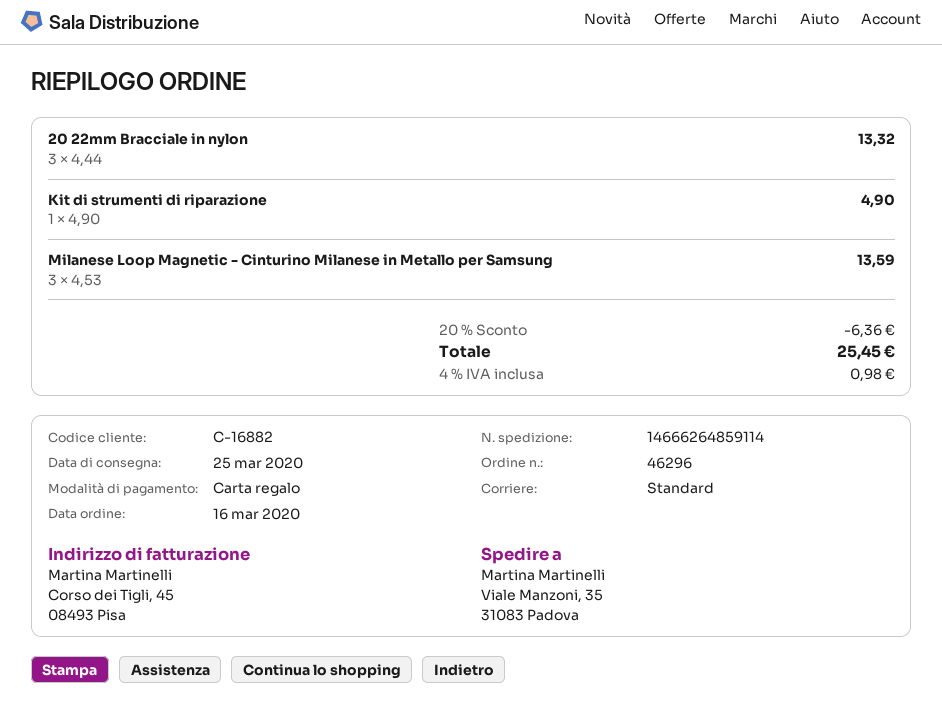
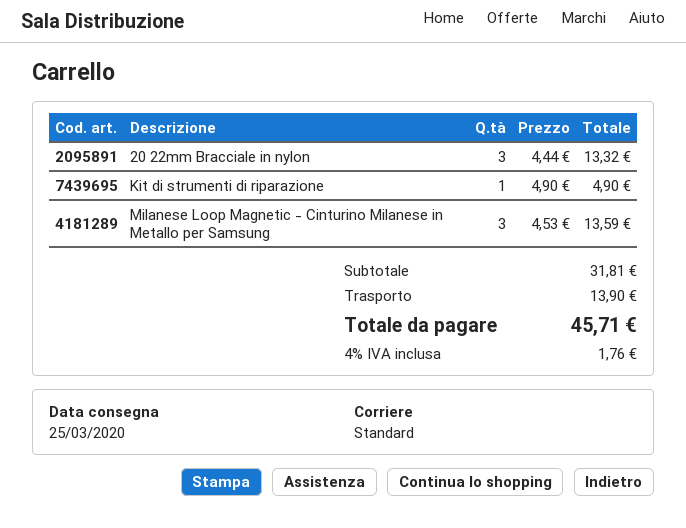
discount: 20% = 6.36 -> none
shipping: none -> 13.90
tax: 4% = 0.98 -> 4% = 1.76
total: 25.45 -> 45.71

